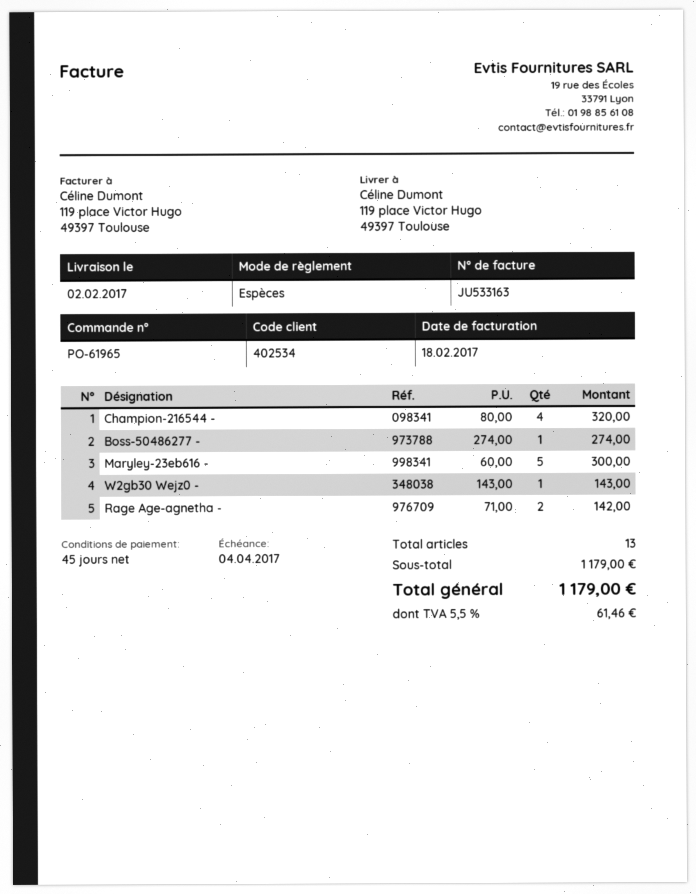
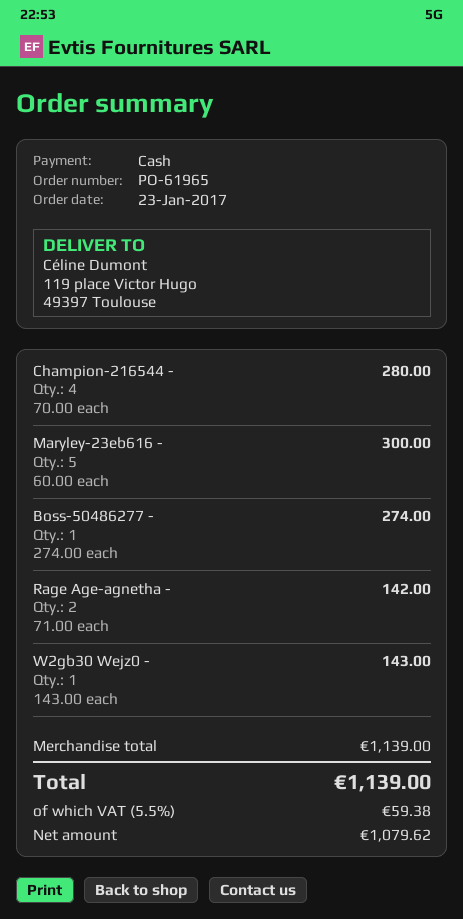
Champion-216544 -: 4 x 80.00 = 320.00 -> 4 x 70.00 = 280.00
subtotal: 1179.00 -> 1139.00
tax: 5.5% = 61.46 -> 5.5% = 59.38
total: 1179.00 -> 1139.00

